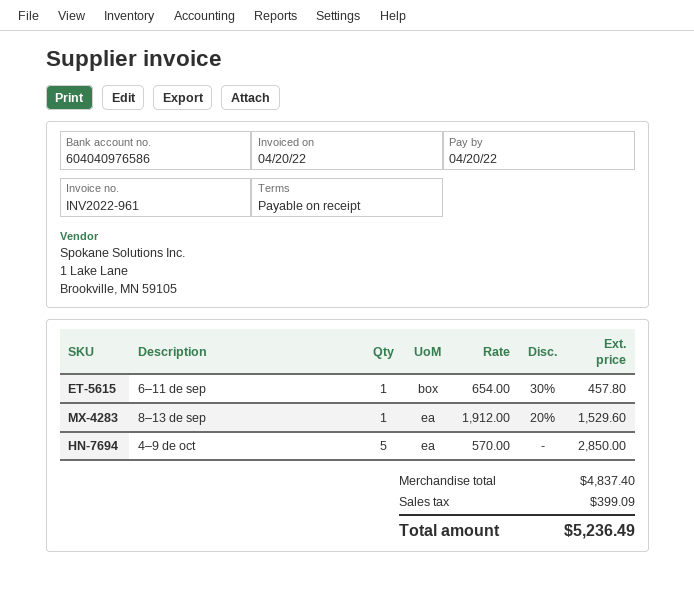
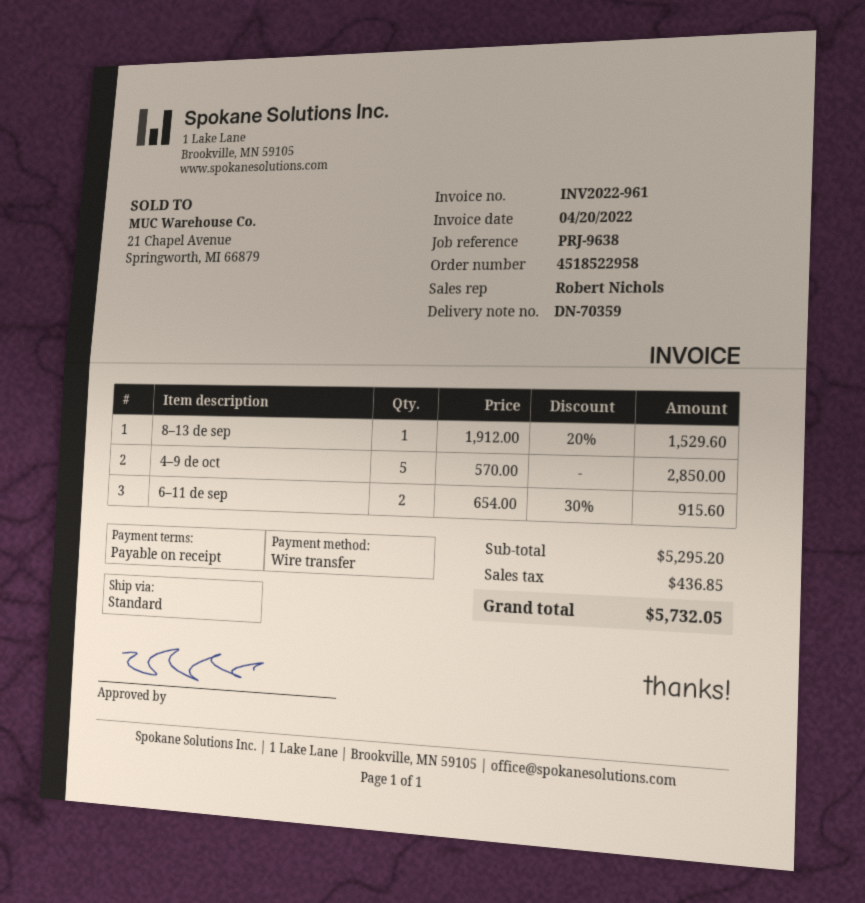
6–11 de sep: 1 x 654.00 - 30% = 457.80 -> 2 x 654.00 - 30% = 915.60
subtotal: 4837.40 -> 5295.20
tax: 399.09 -> 436.85
total: 5236.49 -> 5732.05

